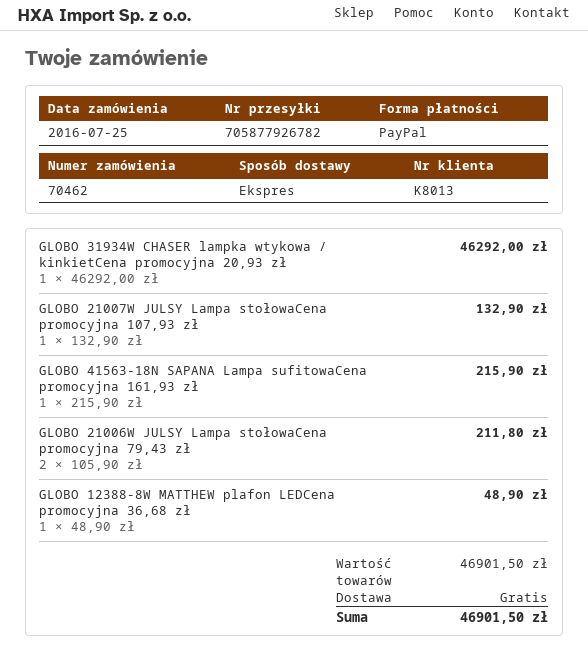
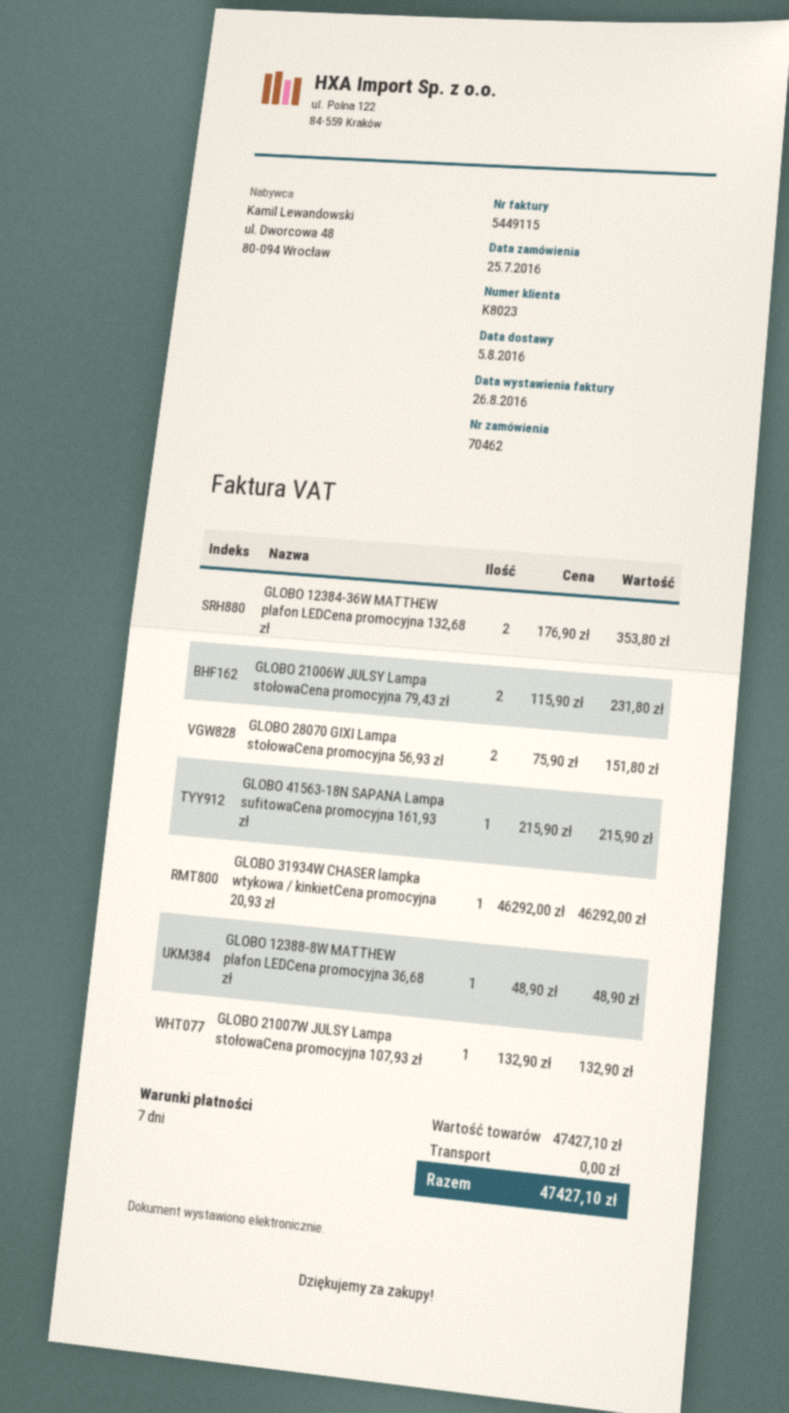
customer number: K8013 -> K8023
GLOBO 21006W JULSY Lampa stołowaCena promocyjna 79,43 zł: 2 x 105.90 = 211.80 -> 2 x 115.90 = 231.80
GLOBO 12384-36W MATTHEW plafon LEDCena promocyjna 132,68 zł: none -> 2 x 176.90 = 353.80
GLOBO 28070 GIXI Lampa stołowaCena promocyjna 56,93 zł: none -> 2 x 75.90 = 151.80
subtotal: 46901.50 -> 47427.10
total: 46901.50 -> 47427.10

